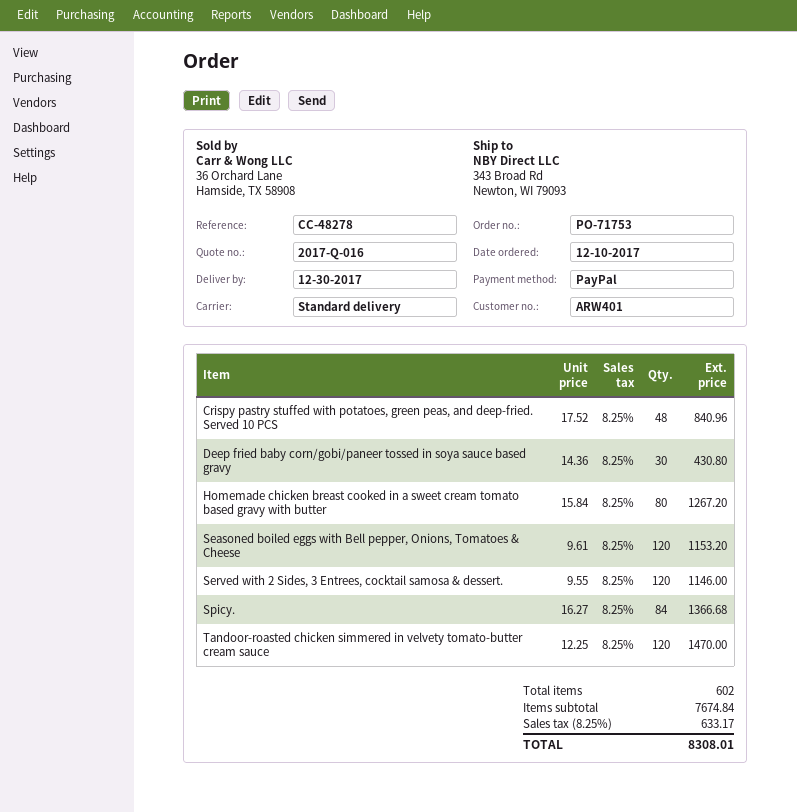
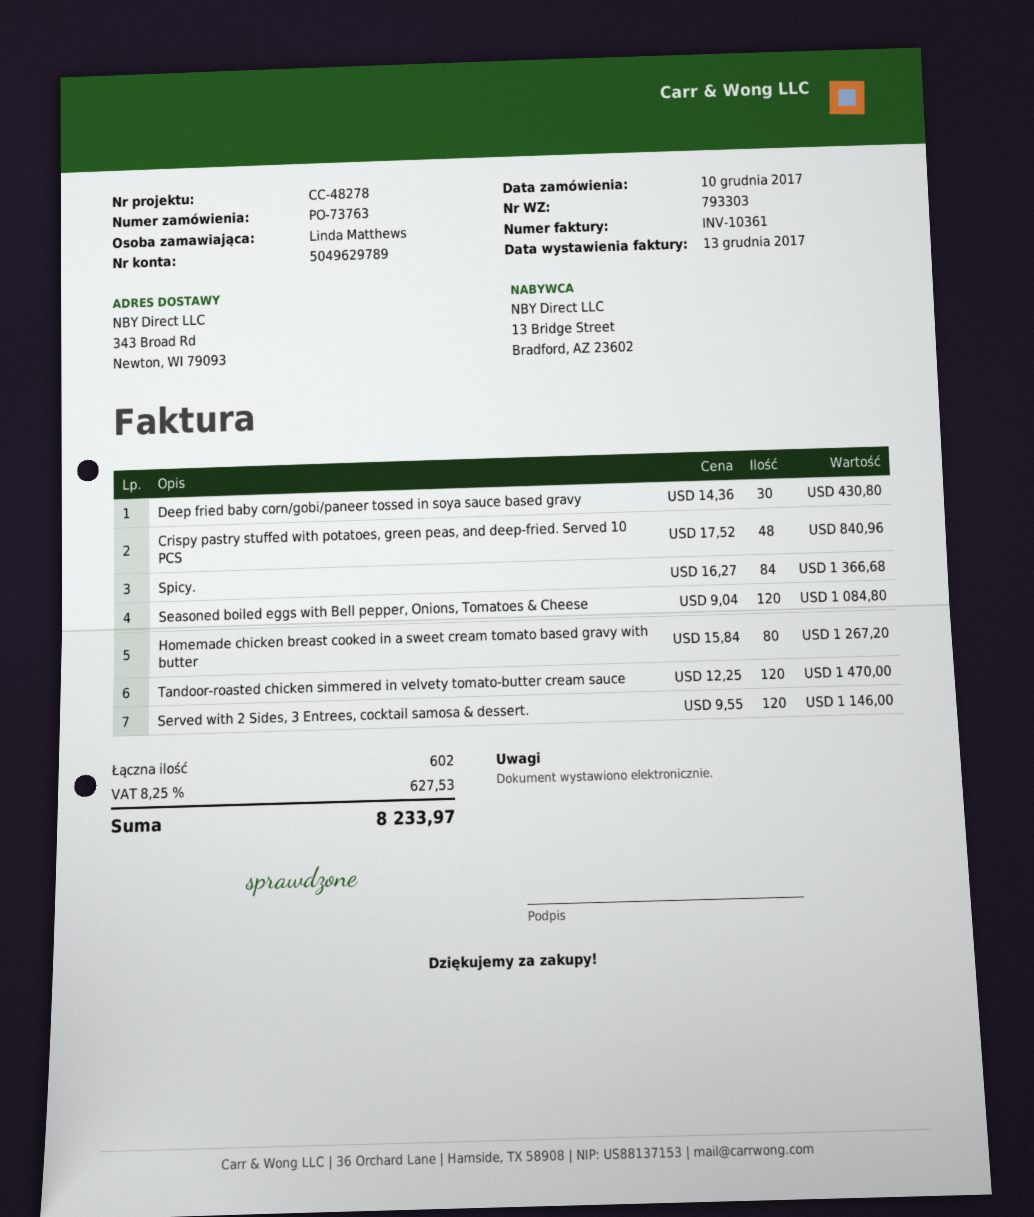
order number: PO-71753 -> PO-73763
Seasoned boiled eggs with Bell pepper, Onions, Tomatoes & Cheese: 120 x 9.61 = 1153.20 -> 120 x 9.04 = 1084.80
tax: 8.25% = 633.17 -> 8.25% = 627.53
total: 8308.01 -> 8233.97

